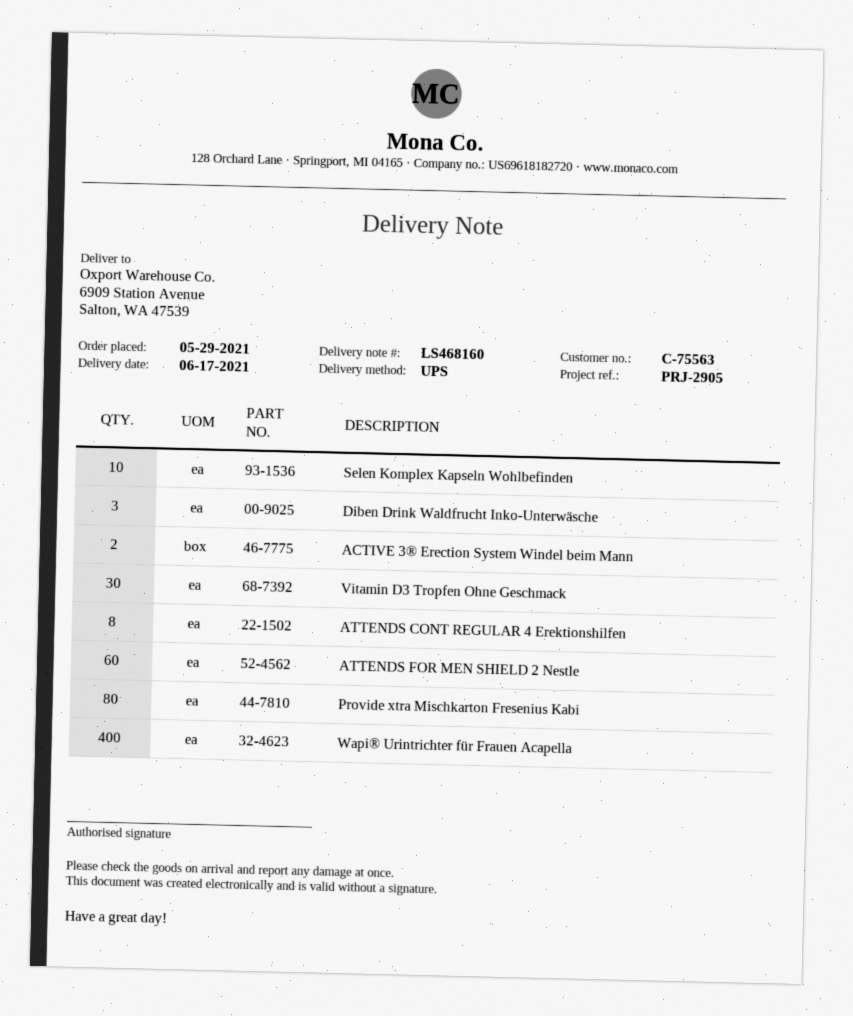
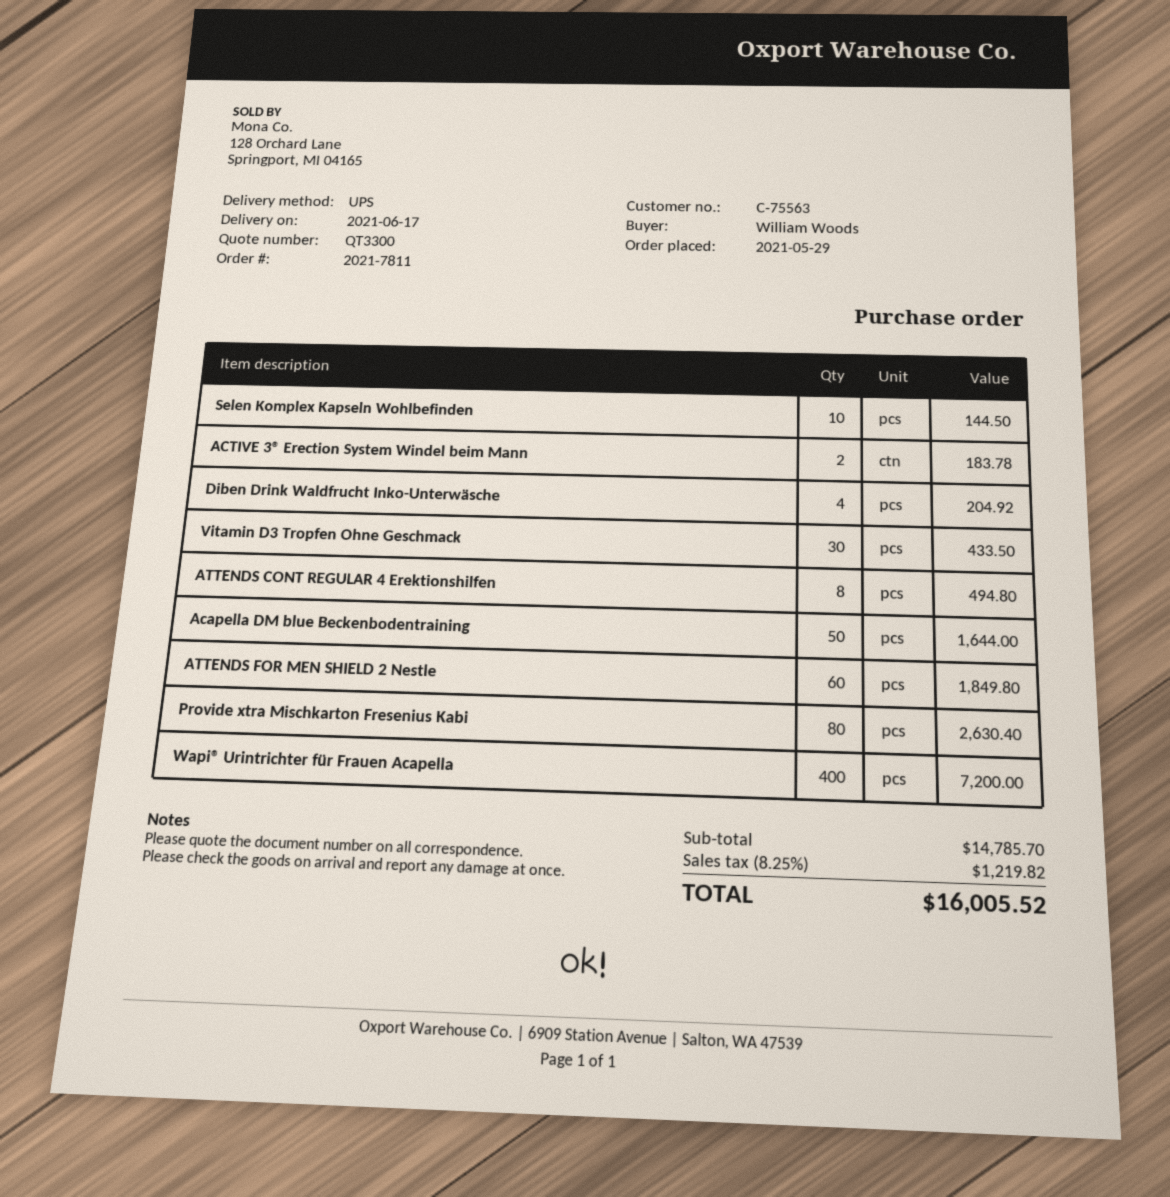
Diben Drink Waldfrucht Inko-Unterwäsche: 3 -> 4
Acapella DM blue Beckenbodentraining: none -> 50

